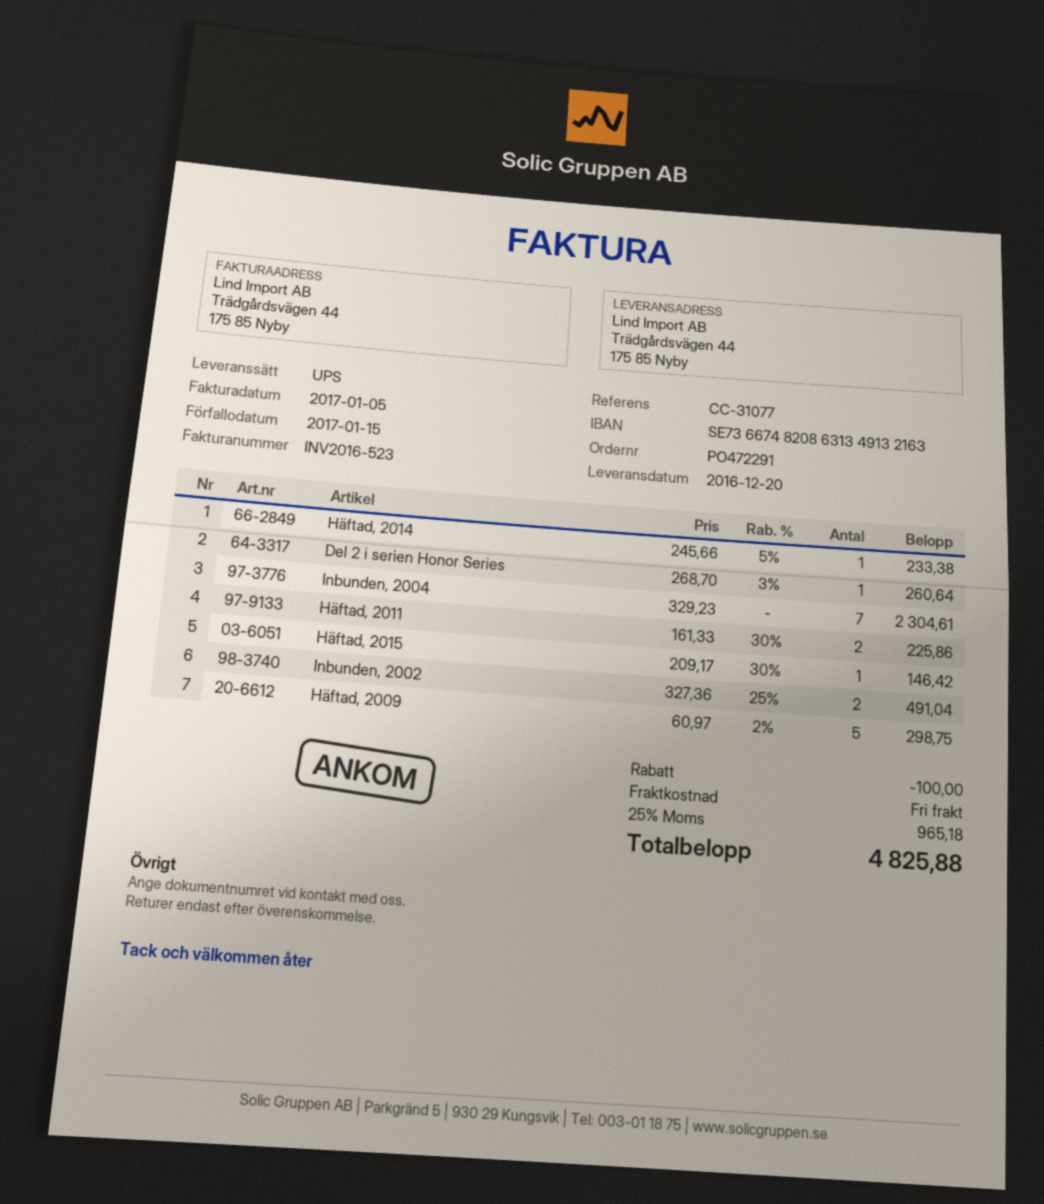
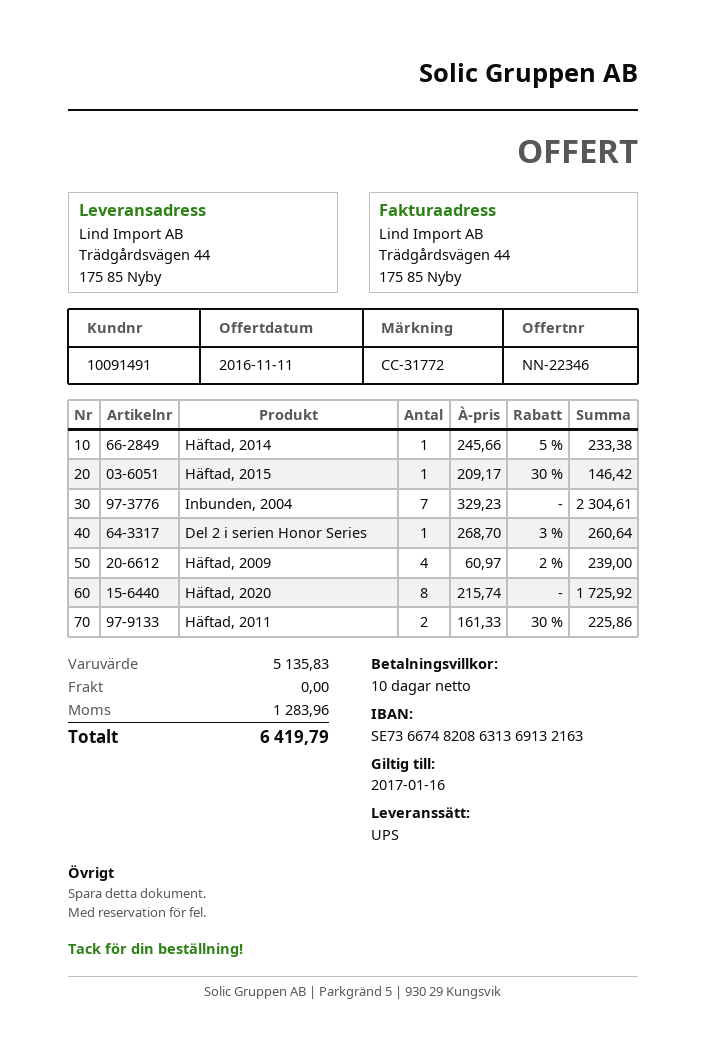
reference: CC-31077 -> CC-31772
bank account: SE7366748208631349132163 -> SE7366748208631369132163
Inbunden, 2002: 2 x 327.36 - 25% = 491.04 -> none
Häftad, 2009: 5 x 60.97 - 2% = 298.75 -> 4 x 60.97 - 2% = 239.00
Häftad, 2020: none -> 8 x 215.74 = 1725.92
discount: 100.00 -> none
tax: 965.18 -> 1283.96
total: 4825.88 -> 6419.79

